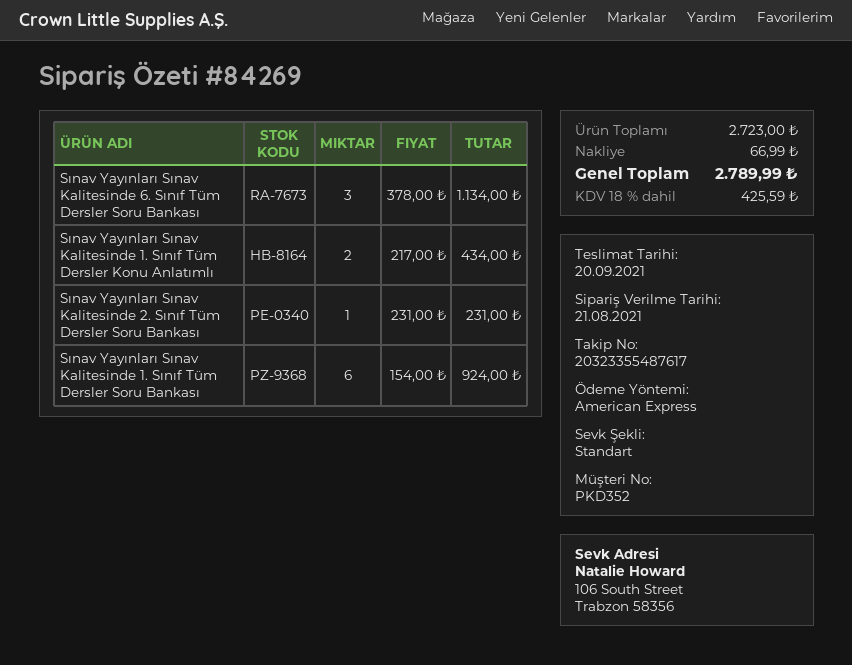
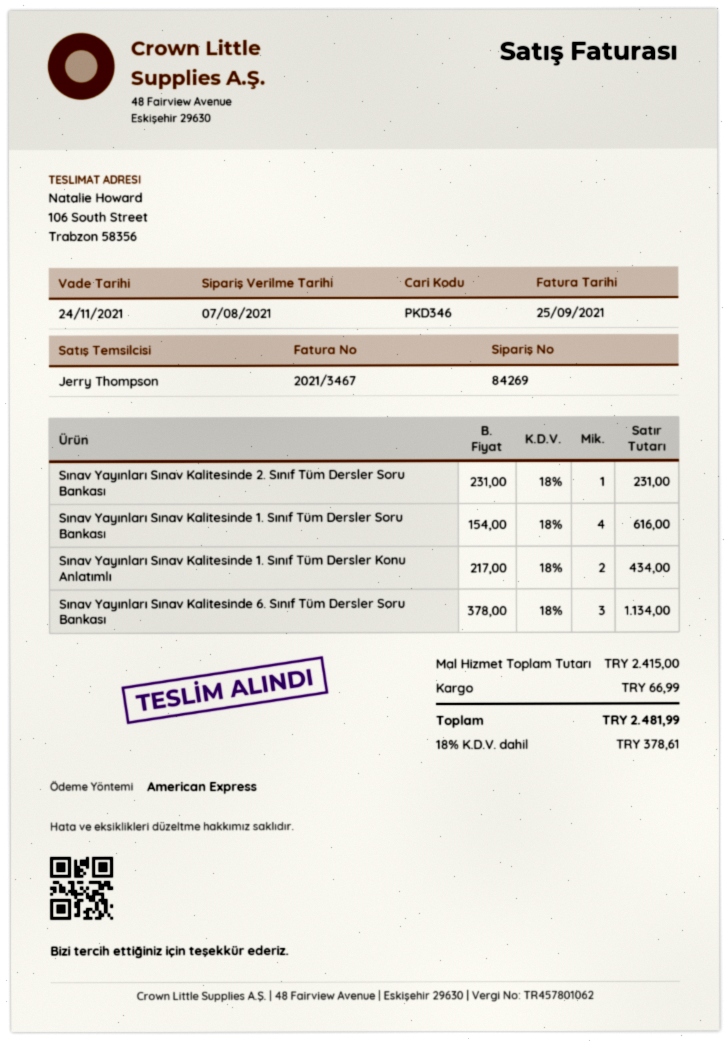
order date: 2021-08-21 -> 2021-08-07
customer number: PKD352 -> PKD346
Sınav Yayınları Sınav Kalitesinde 1. Sınıf Tüm Dersler Soru Bankası: 6 x 154.00 = 924.00 -> 4 x 154.00 = 616.00
subtotal: 2723.00 -> 2415.00
tax: 18% = 425.59 -> 18% = 378.61
total: 2789.99 -> 2481.99

